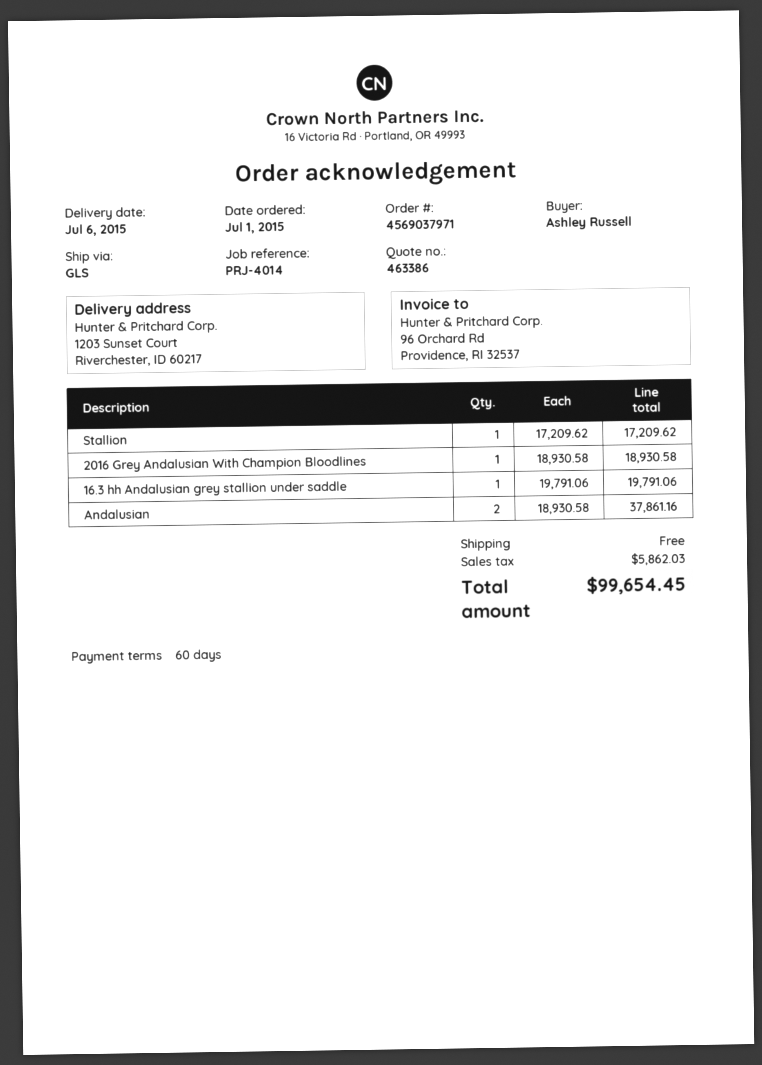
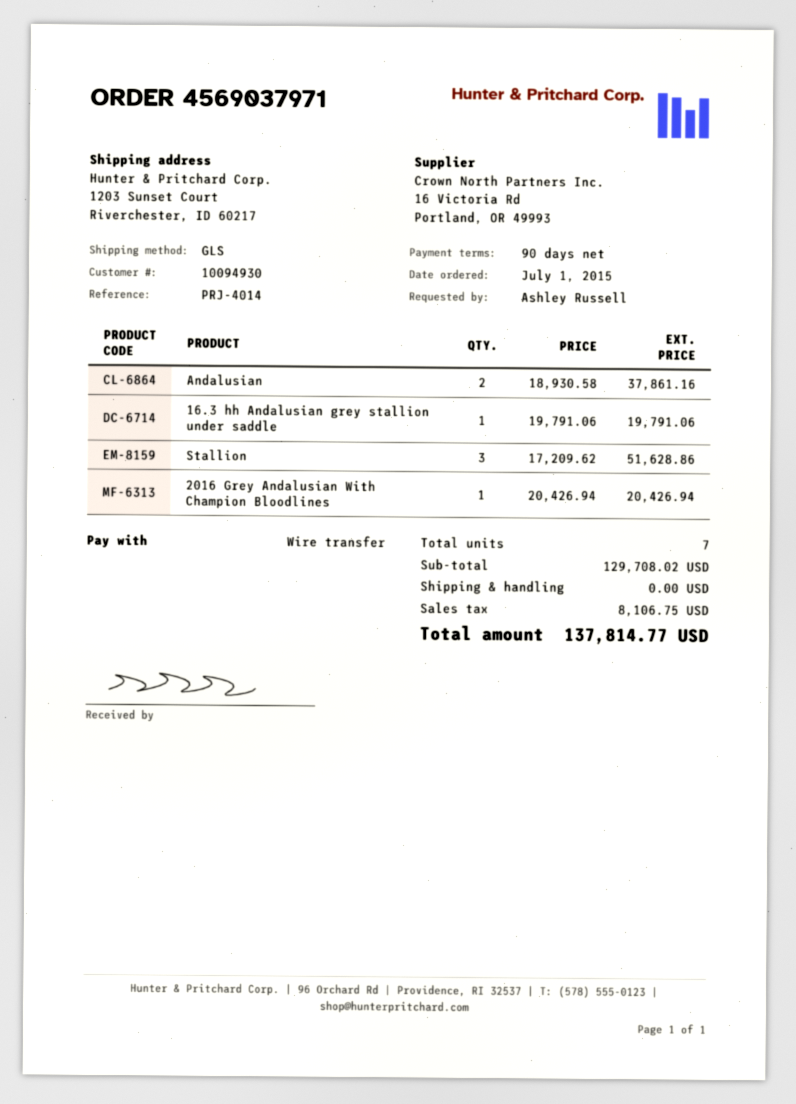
payment terms: 60 days -> 90 days
Stallion: 1 x 17209.62 = 17209.62 -> 3 x 17209.62 = 51628.86
2016 Grey Andalusian With Champion Bloodlines: 1 x 18930.58 = 18930.58 -> 1 x 20426.94 = 20426.94
tax: 5862.03 -> 8106.75
total: 99654.45 -> 137814.77

